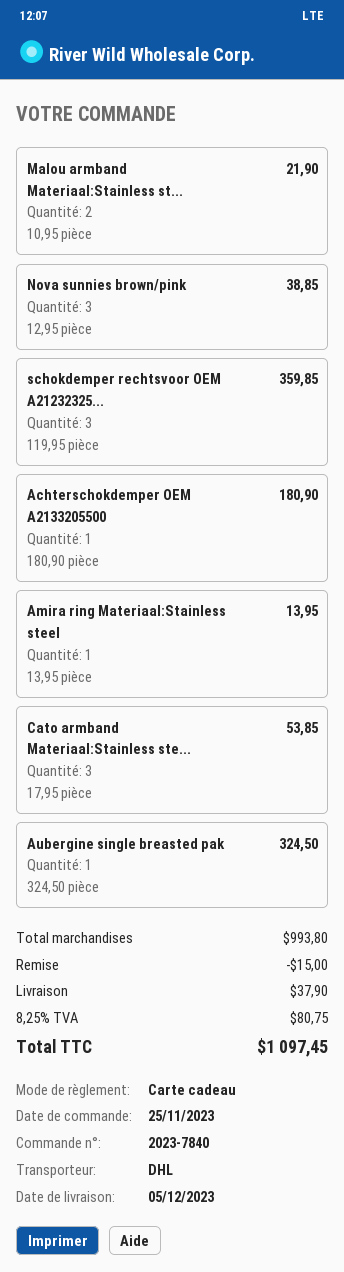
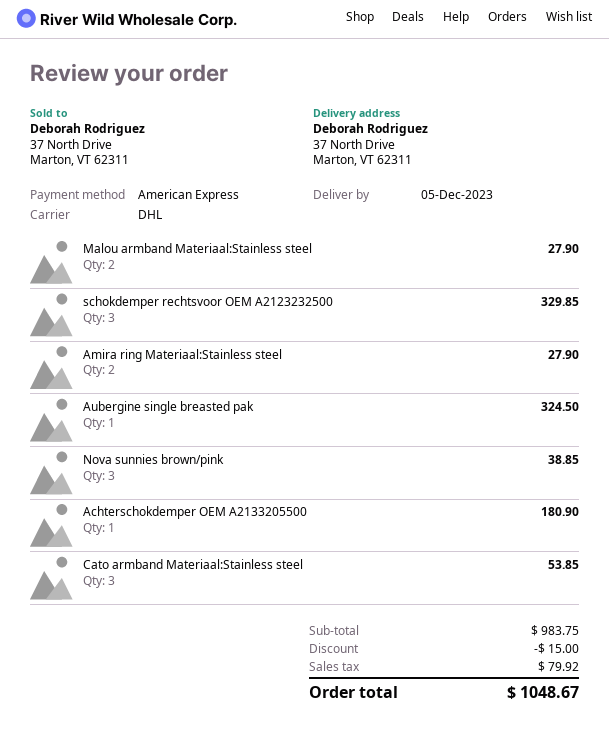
payment method: gift card -> American Express
Malou armband Materiaal:Stainless st...: 2 for 21.90 -> 2 for 27.90
schokdemper rechtsvoor OEM A21232325...: 3 for 359.85 -> 3 for 329.85
Amira ring Materiaal:Stainless steel: 1 for 13.95 -> 2 for 27.90
subtotal: 993.80 -> 983.75
shipping: 37.90 -> none
tax: 80.75 -> 79.92
total: 1097.45 -> 1048.67

